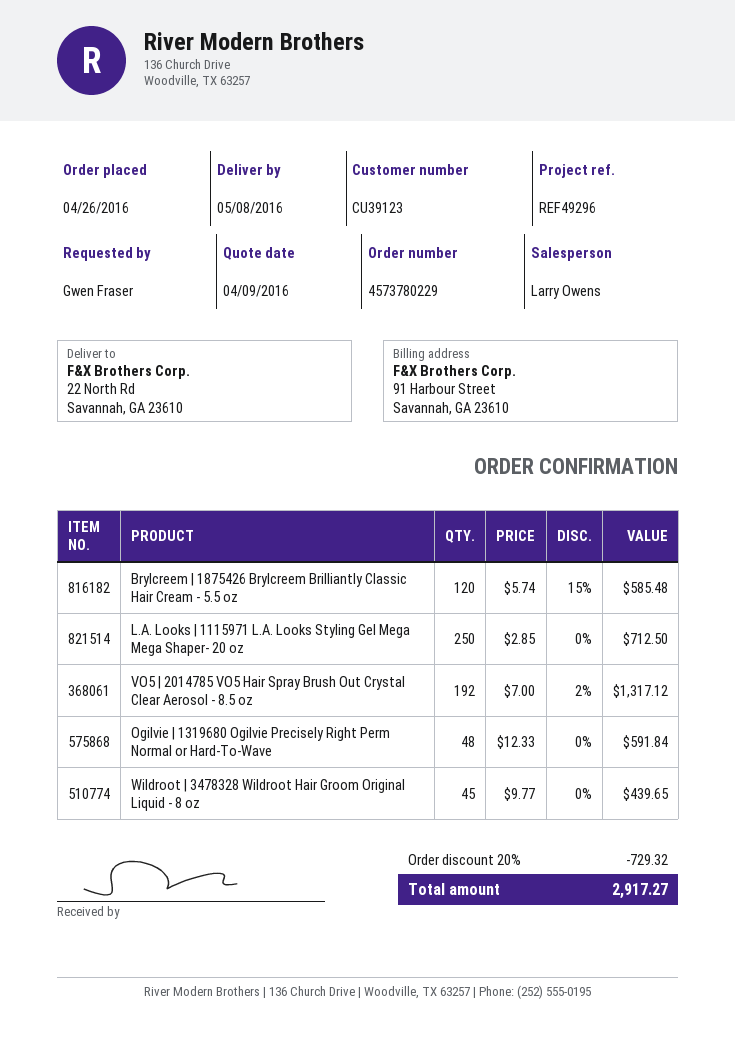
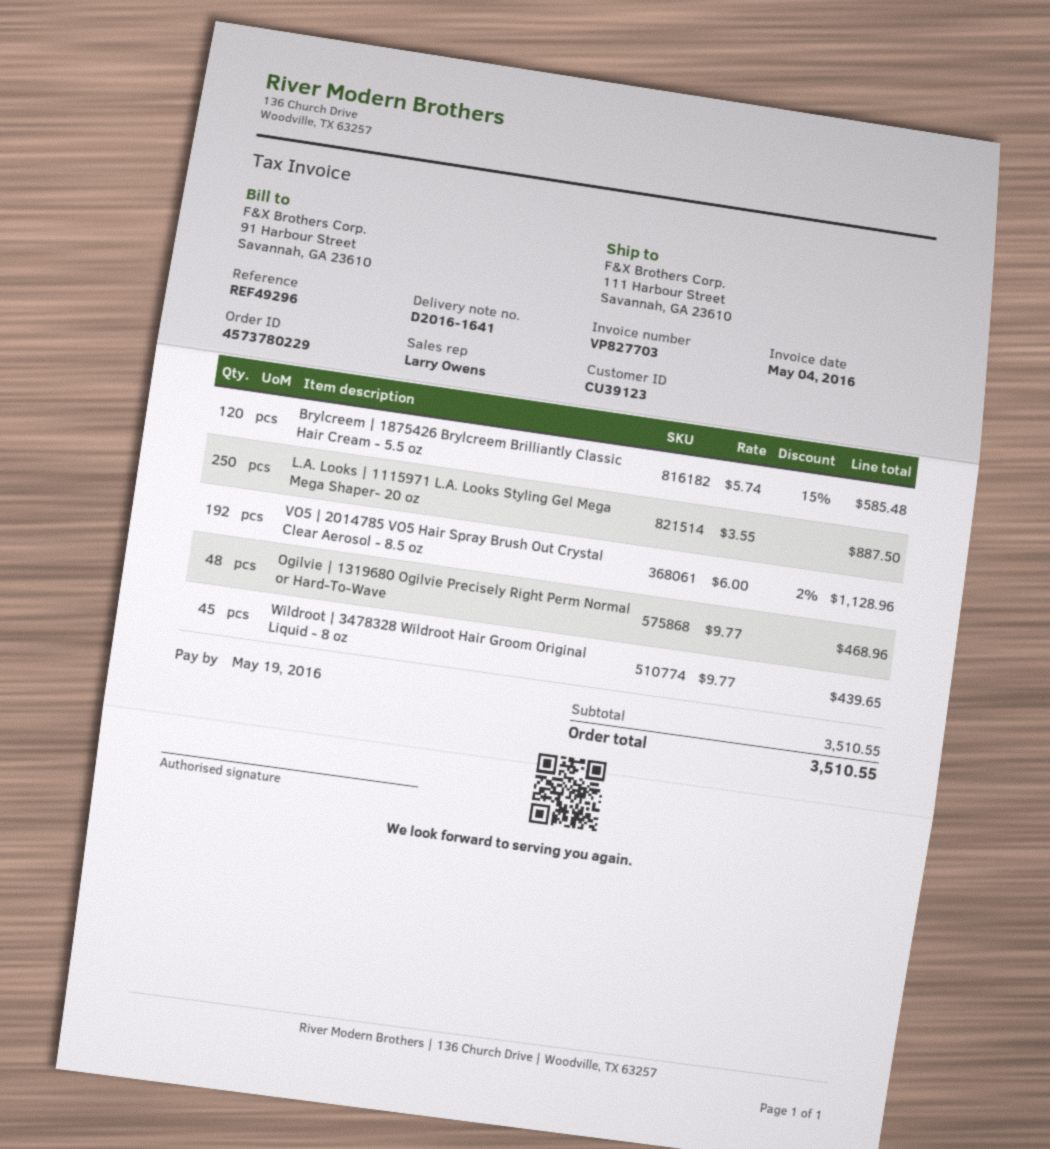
ship to: 22 North Rd, Savannah, GA 23610 -> 111 Harbour Street, Savannah, GA 23610
L.A. Looks | 1115971 L.A. Looks Styling Gel Mega Mega Shaper- 20 oz: 250 x 2.85 = 712.50 -> 250 x 3.55 = 887.50
VO5 | 2014785 VO5 Hair Spray Brush Out Crystal Clear Aerosol - 8.5 oz: 192 x 7.00 - 2% = 1317.12 -> 192 x 6.00 - 2% = 1128.96
Ogilvie | 1319680 Ogilvie Precisely Right Perm Normal or Hard-To-Wave: 48 x 12.33 = 591.84 -> 48 x 9.77 = 468.96
discount: 20% = 729.32 -> none
total: 2917.27 -> 3510.55

